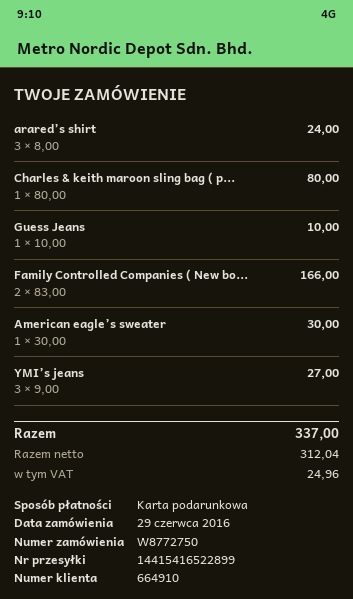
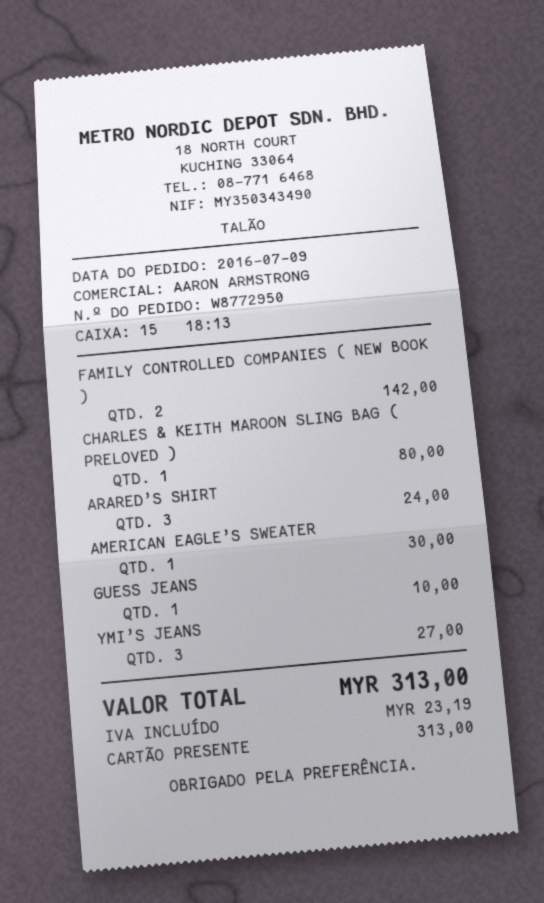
order number: W8772750 -> W8772950
order date: 2016-06-29 -> 2016-07-09
Family Controlled Companies ( New bo...: 2 for 166.00 -> 2 for 142.00
tax: 24.96 -> 23.19
total: 337.00 -> 313.00

